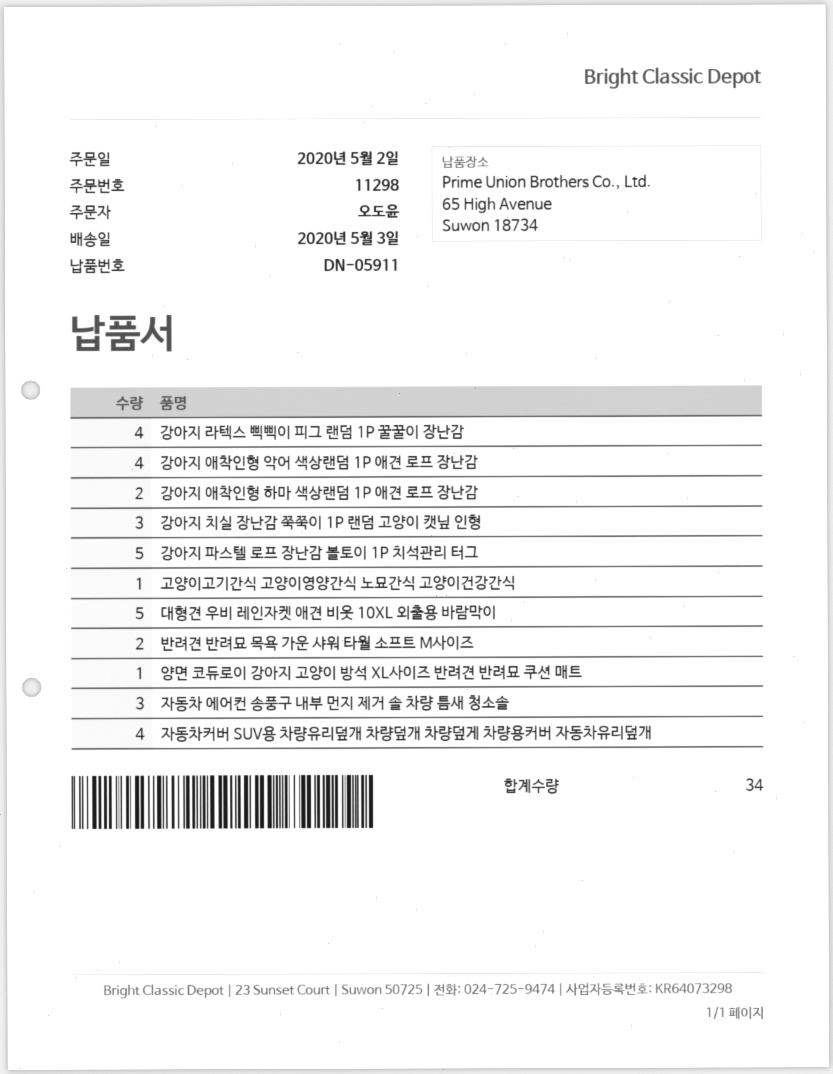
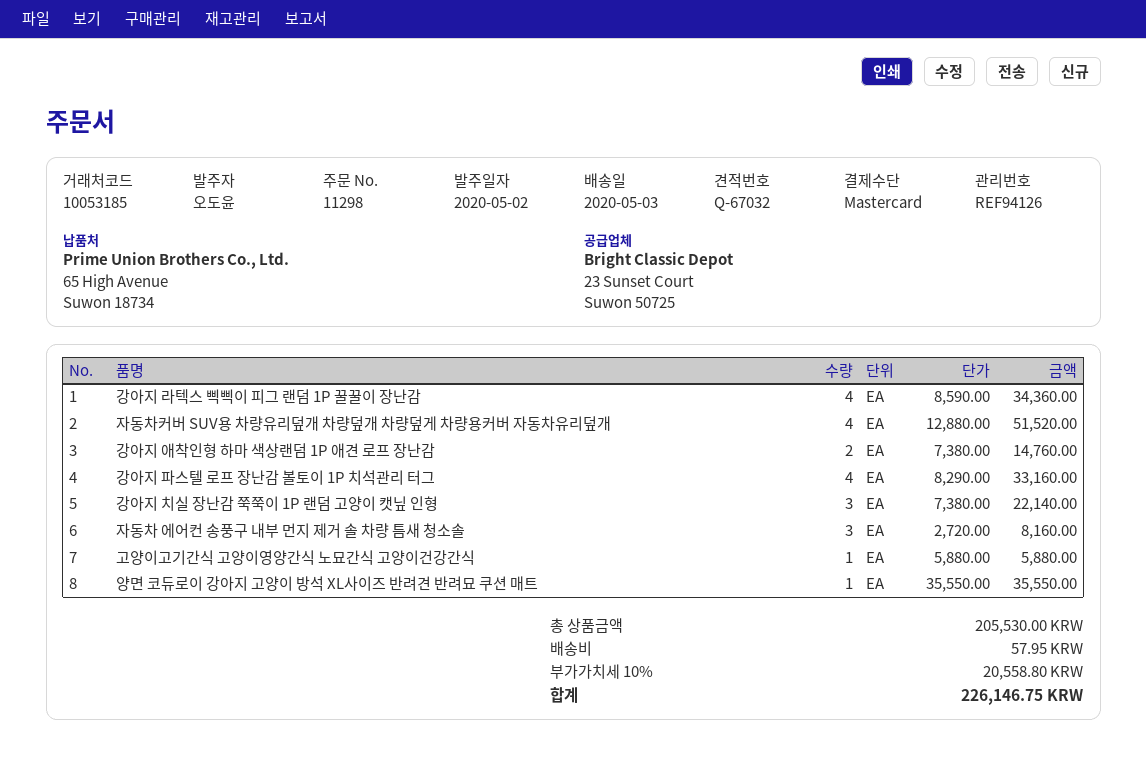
강아지 애착인형 악어 색상랜덤 1P 애견 로프 장난감: 4 -> none
강아지 파스텔 로프 장난감 볼토이 1P 치석관리 터그: 5 -> 4
대형견 우비 레인자켓 애견 비옷 10XL 외출용 바람막이: 5 -> none
반려견 반려묘 목욕 가운 샤워 타월 소프트 M사이즈: 2 -> none

